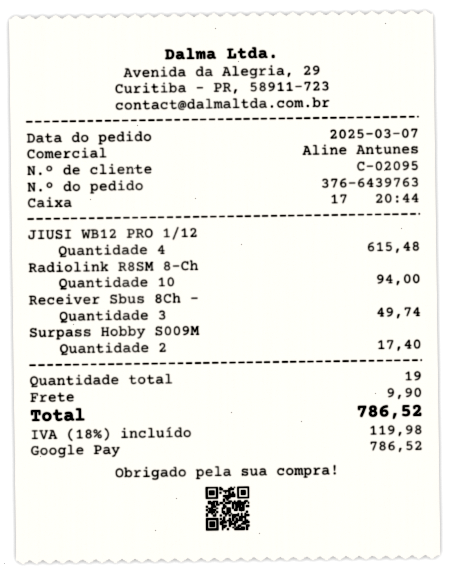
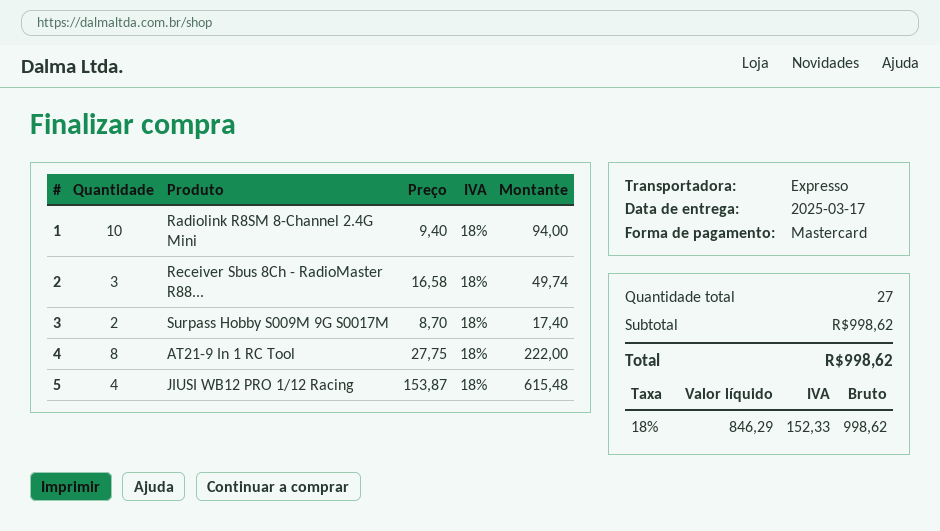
payment method: Google Pay -> Mastercard
AT21-9 In 1 RC Tool: none -> 8 for 222.00
total quantity: 19 -> 27
shipping: 9.90 -> none
tax: 18% = 119.98 -> 18% = 152.33
total: 786.52 -> 998.62

